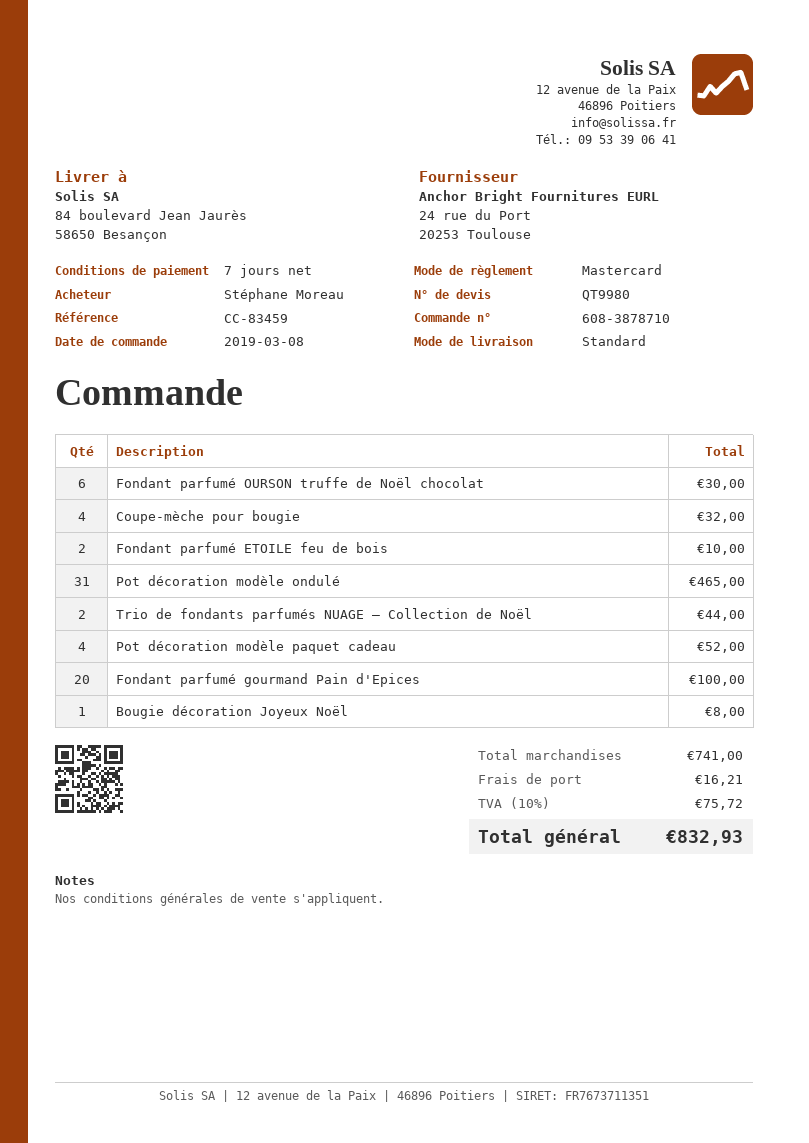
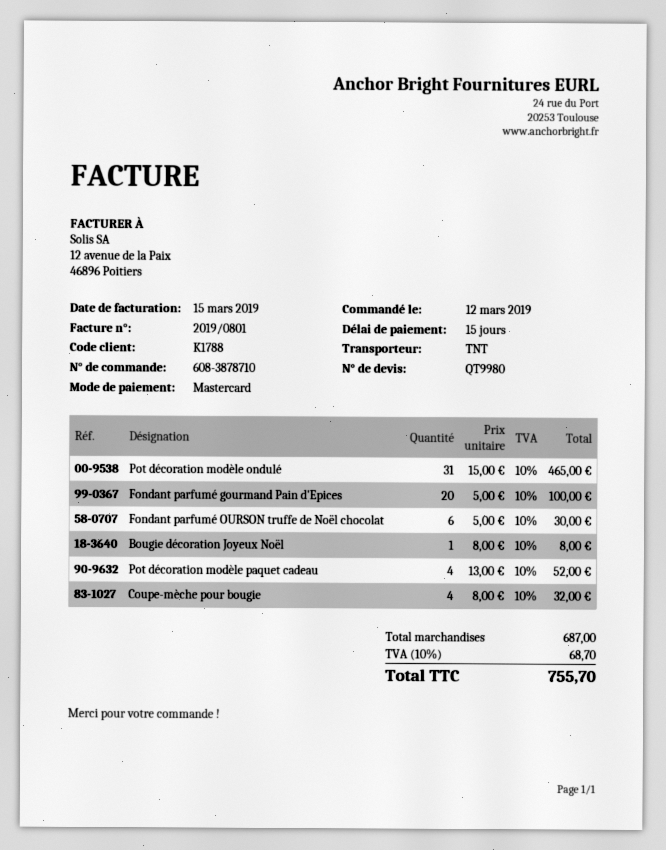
order date: 2019-03-08 -> 2019-03-12
payment terms: 7 days -> 15 days
shipping method: standard -> TNT
Fondant parfumé ETOILE feu de bois: 2 for 10.00 -> none
Trio de fondants parfumés NUAGE – Collection de Noël: 2 for 44.00 -> none
subtotal: 741.00 -> 687.00
shipping: 16.21 -> none
tax: 10% = 75.72 -> 10% = 68.70
total: 832.93 -> 755.70

